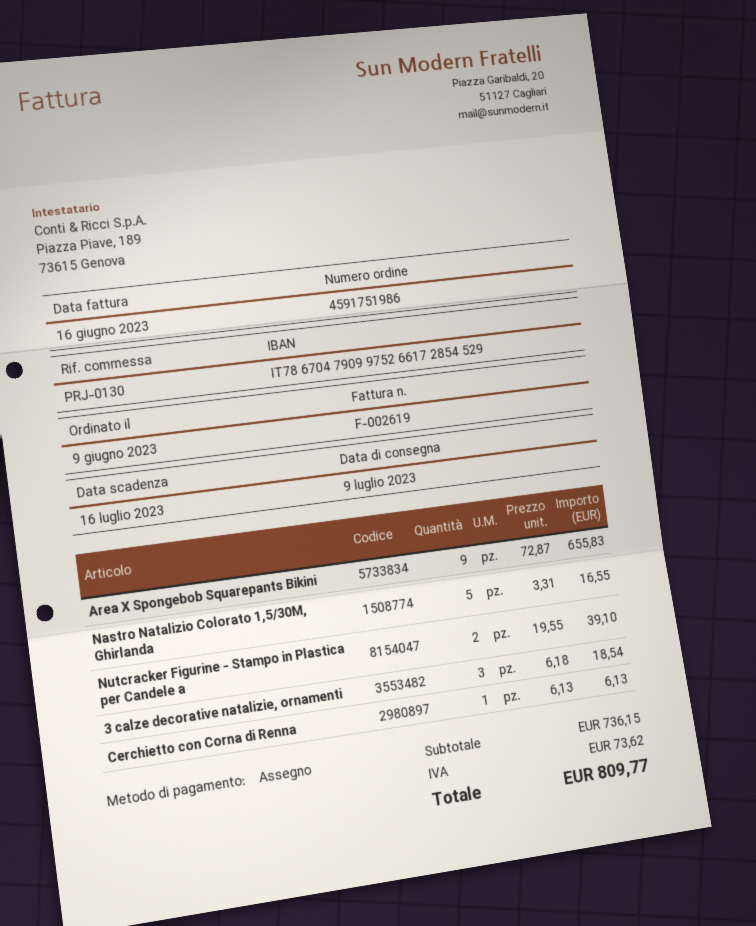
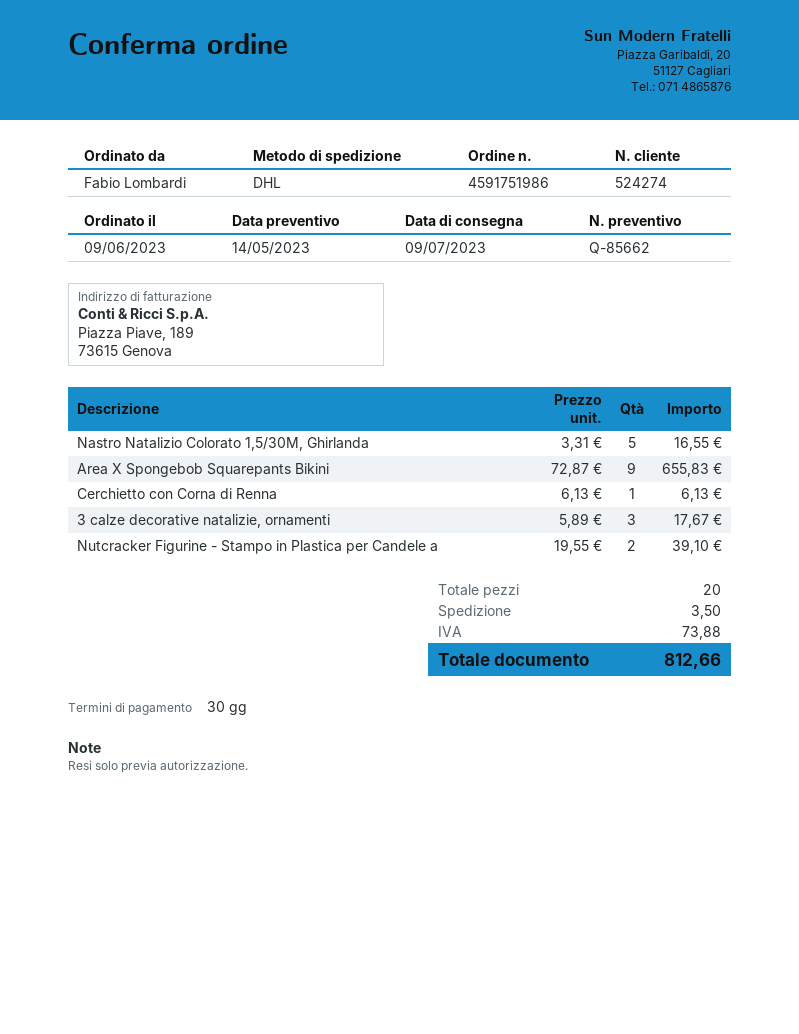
3 calze decorative natalizie, ornamenti: 3 x 6.18 = 18.54 -> 3 x 5.89 = 17.67
shipping: none -> 3.50
tax: 73.62 -> 73.88
total: 809.77 -> 812.66

